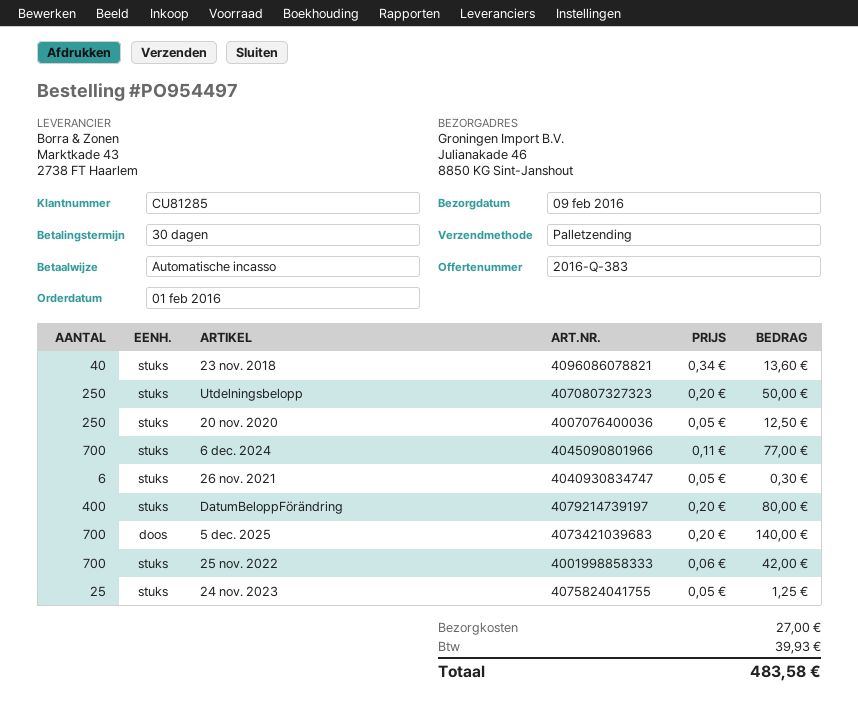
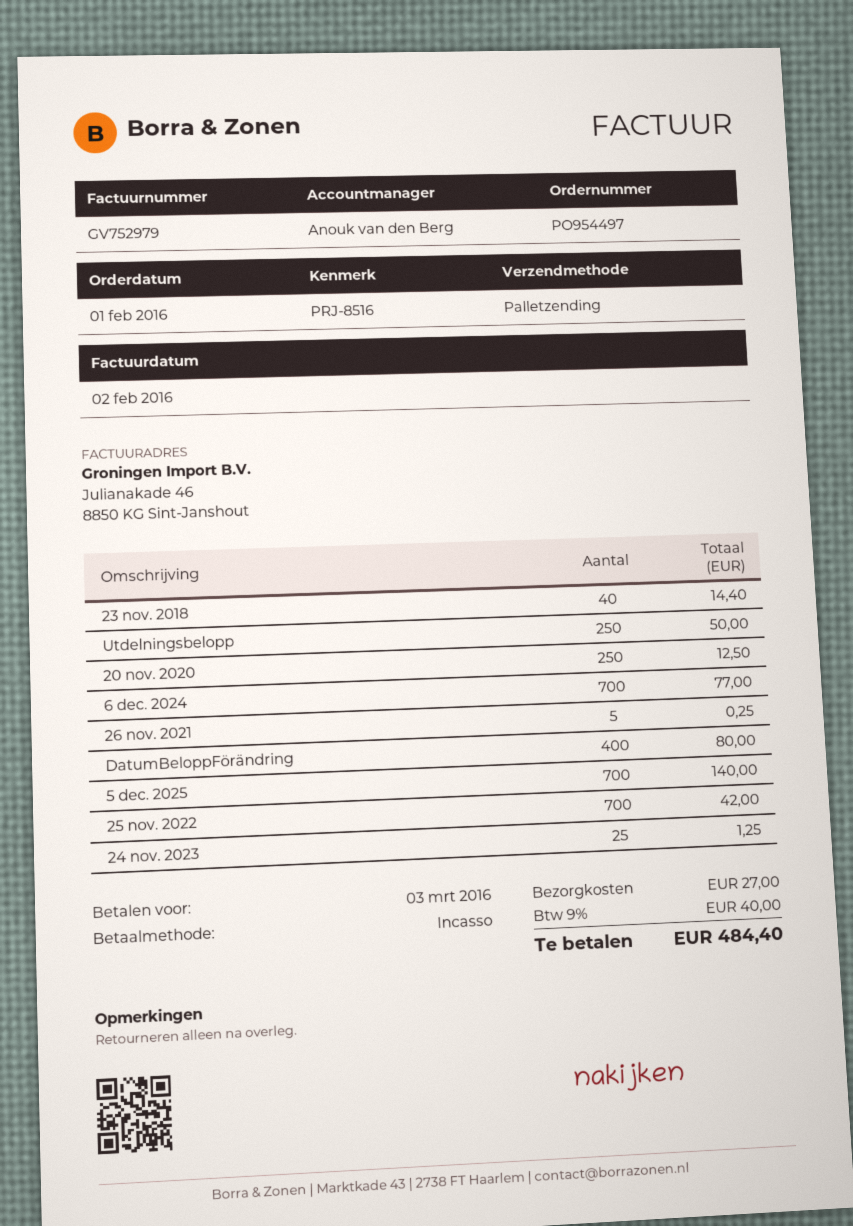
23 nov. 2018: 40 for 13.60 -> 40 for 14.40
26 nov. 2021: 6 for 0.30 -> 5 for 0.25
tax: 39.93 -> 40.00
total: 483.58 -> 484.40

